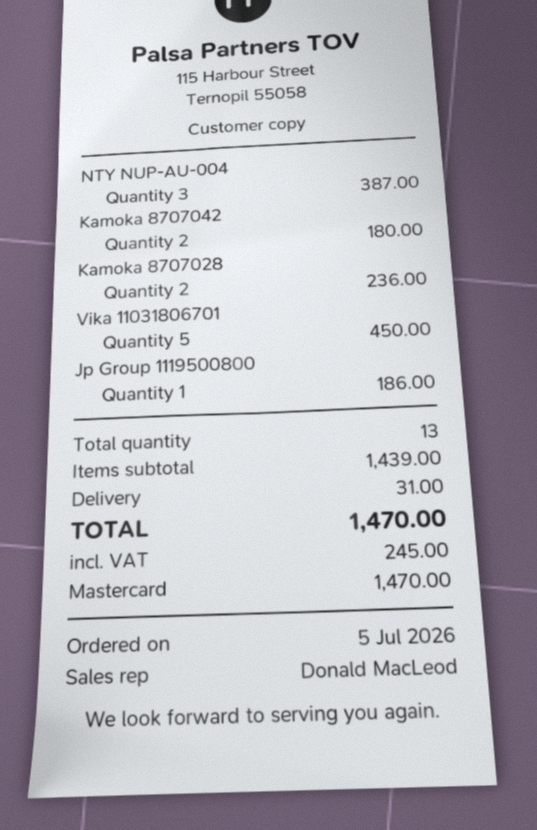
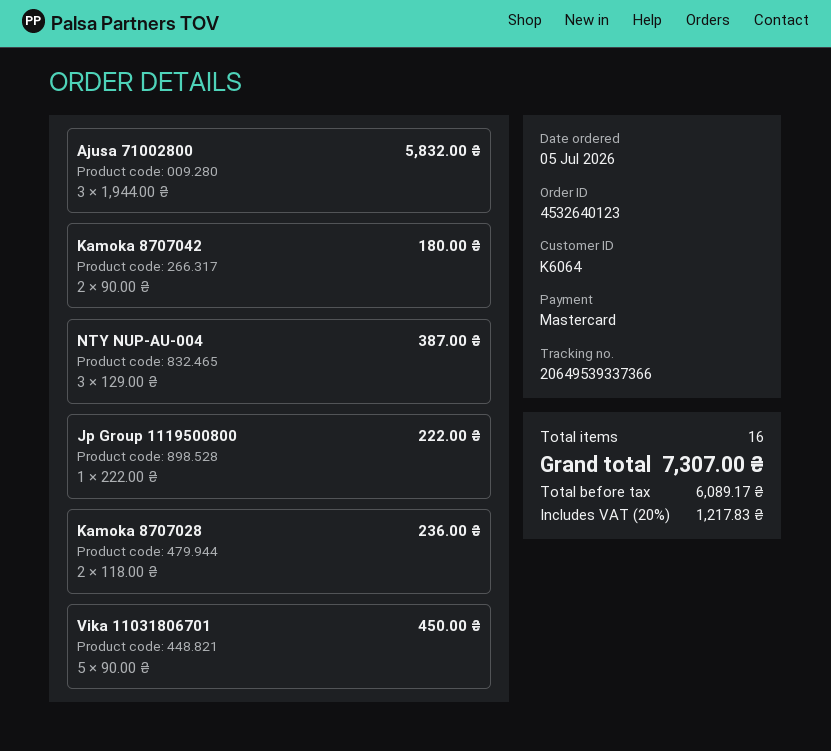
Jp Group 1119500800: 1 for 186.00 -> 1 for 222.00
Ajusa 71002800: none -> 3 for 5832.00
total quantity: 13 -> 16
shipping: 31.00 -> none
tax: 245.00 -> 1217.83
total: 1470.00 -> 7307.00

